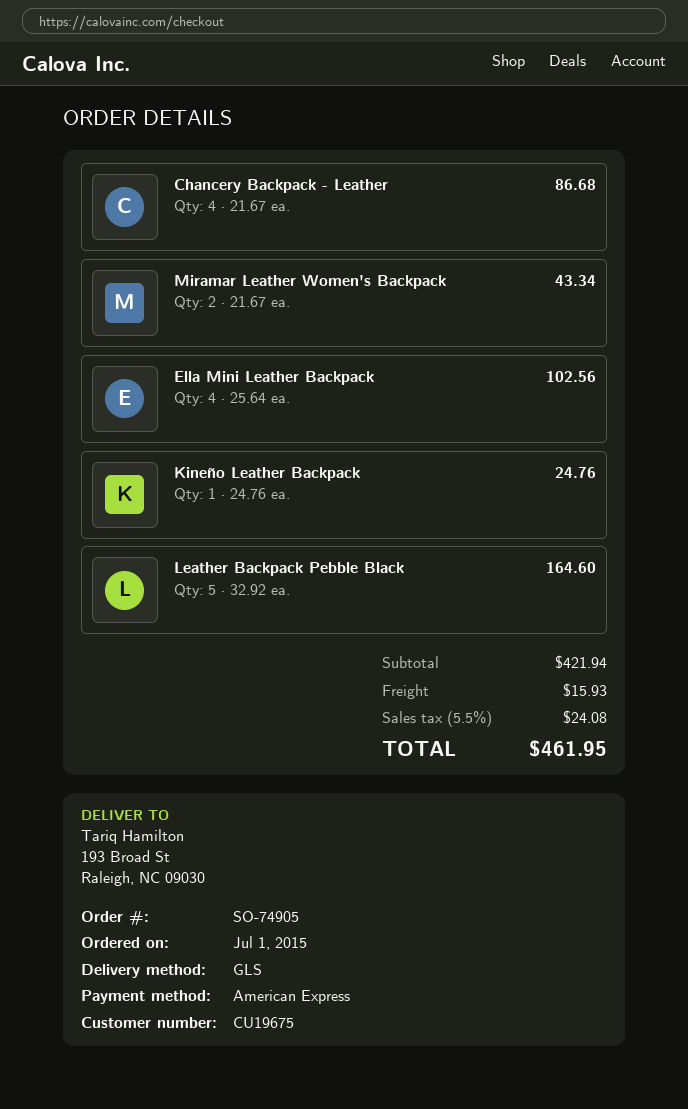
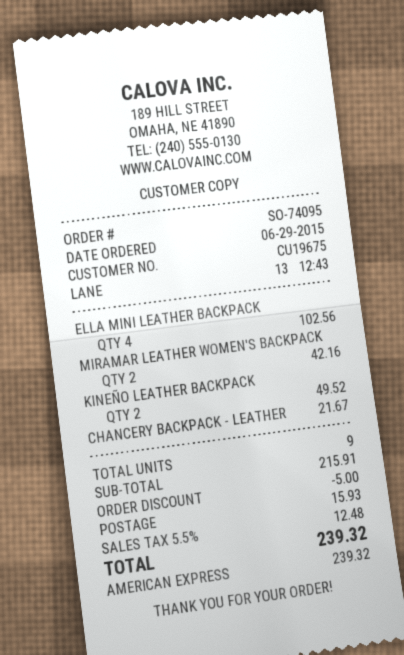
order number: SO-74905 -> SO-74095
order date: 2015-07-01 -> 2015-06-29
Chancery Backpack - Leather: 4 for 86.68 -> 1 for 21.67
Miramar Leather Women's Backpack: 2 for 43.34 -> 2 for 42.16
Kineño Leather Backpack: 1 for 24.76 -> 2 for 49.52
Leather Backpack Pebble Black: 5 for 164.60 -> none
subtotal: 421.94 -> 215.91
discount: none -> 5.00
tax: 5.5% = 24.08 -> 5.5% = 12.48
total: 461.95 -> 239.32

